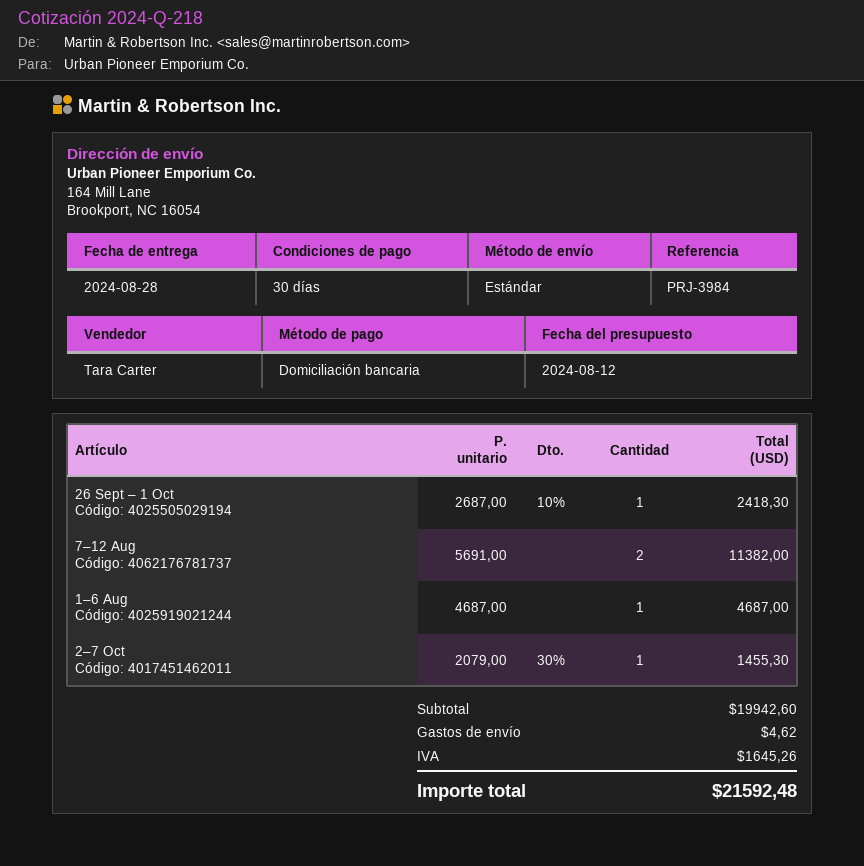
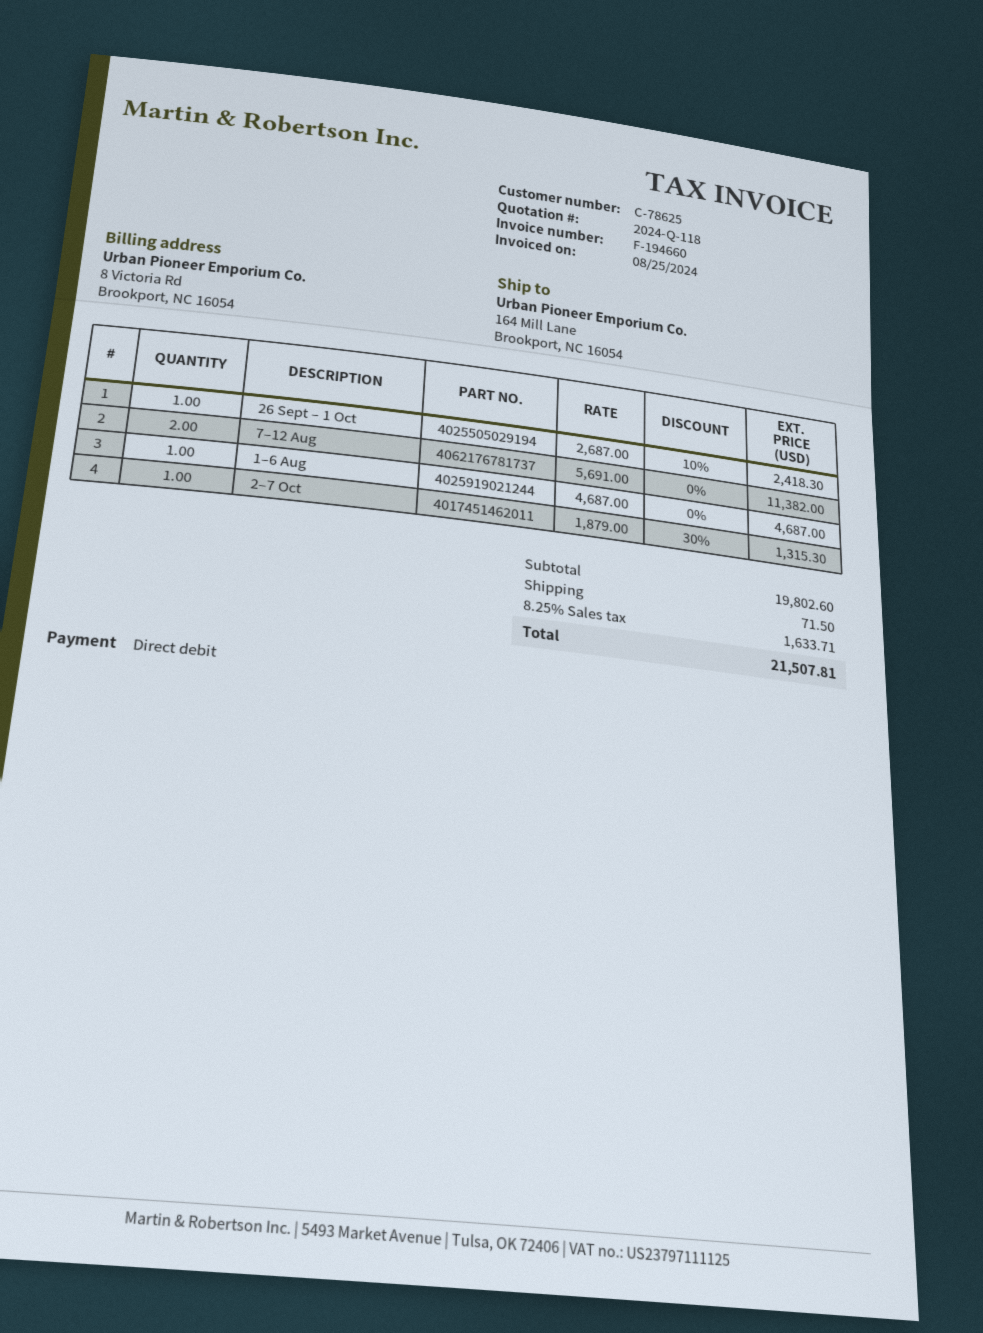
quote number: 2024-Q-218 -> 2024-Q-118
2–7 Oct: 1 x 2079.00 - 30% = 1455.30 -> 1 x 1879.00 - 30% = 1315.30
subtotal: 19942.60 -> 19802.60
shipping: 4.62 -> 71.50
tax: 1645.26 -> 1633.71
total: 21592.48 -> 21507.81

